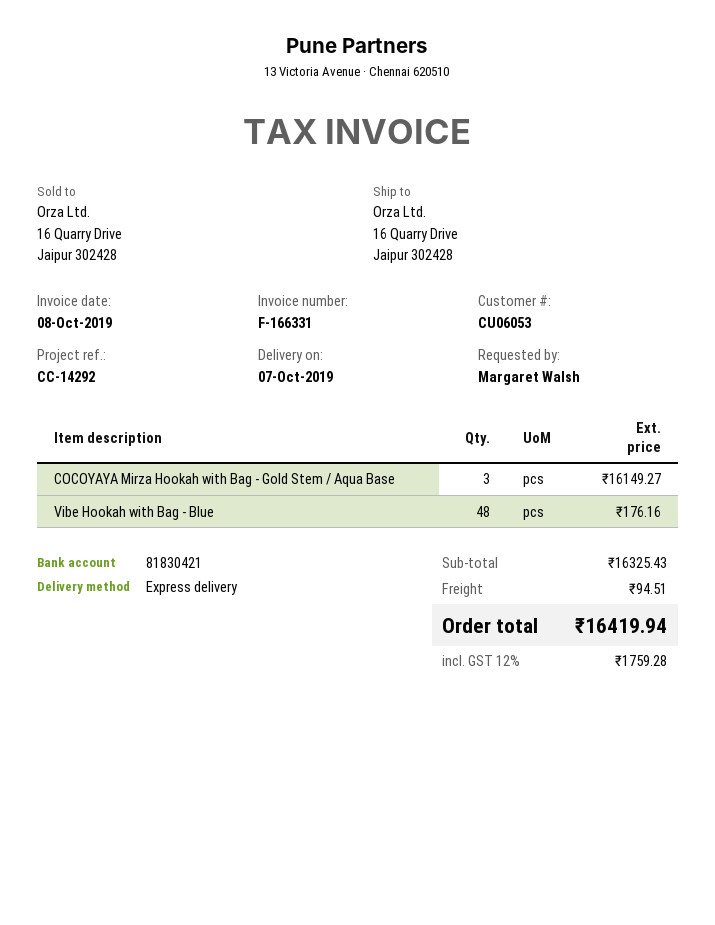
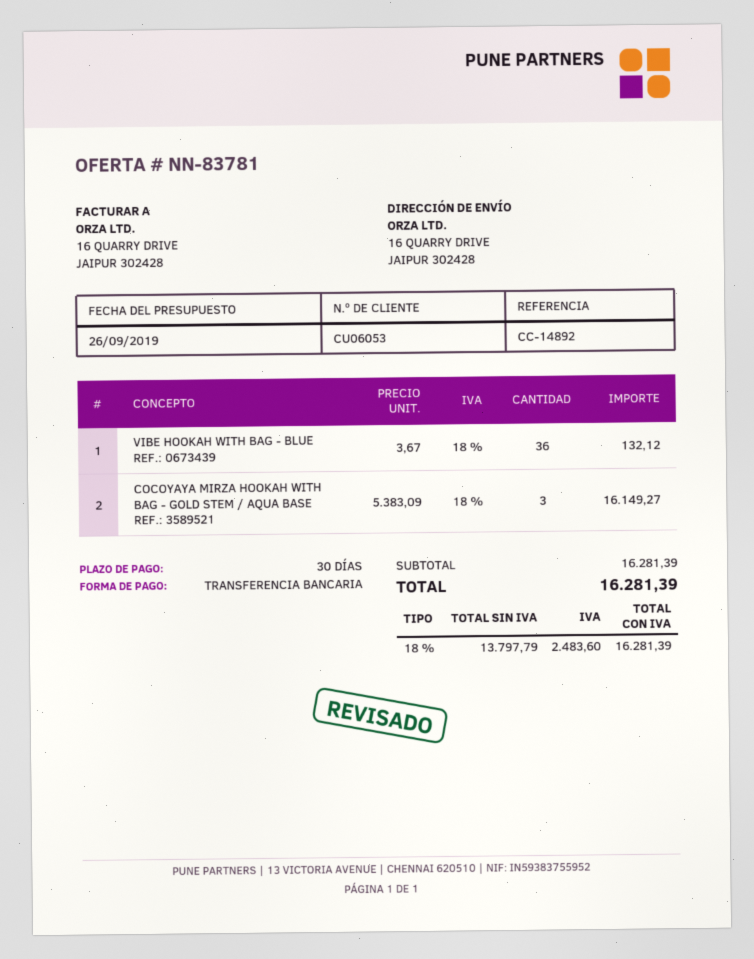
reference: CC-14292 -> CC-14892
Vibe Hookah with Bag - Blue: 48 for 176.16 -> 36 for 132.12
subtotal: 16325.43 -> 16281.39
shipping: 94.51 -> none
tax: 12% = 1759.28 -> 18% = 2483.60
total: 16419.94 -> 16281.39

